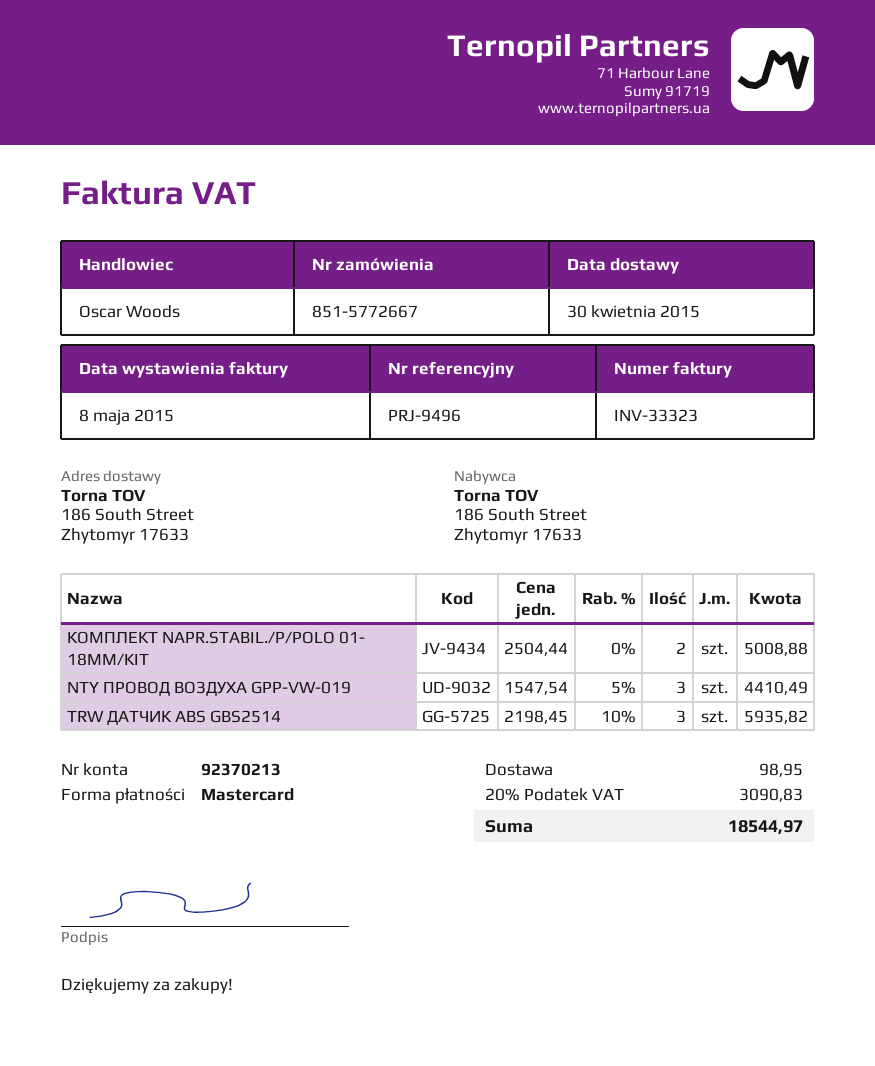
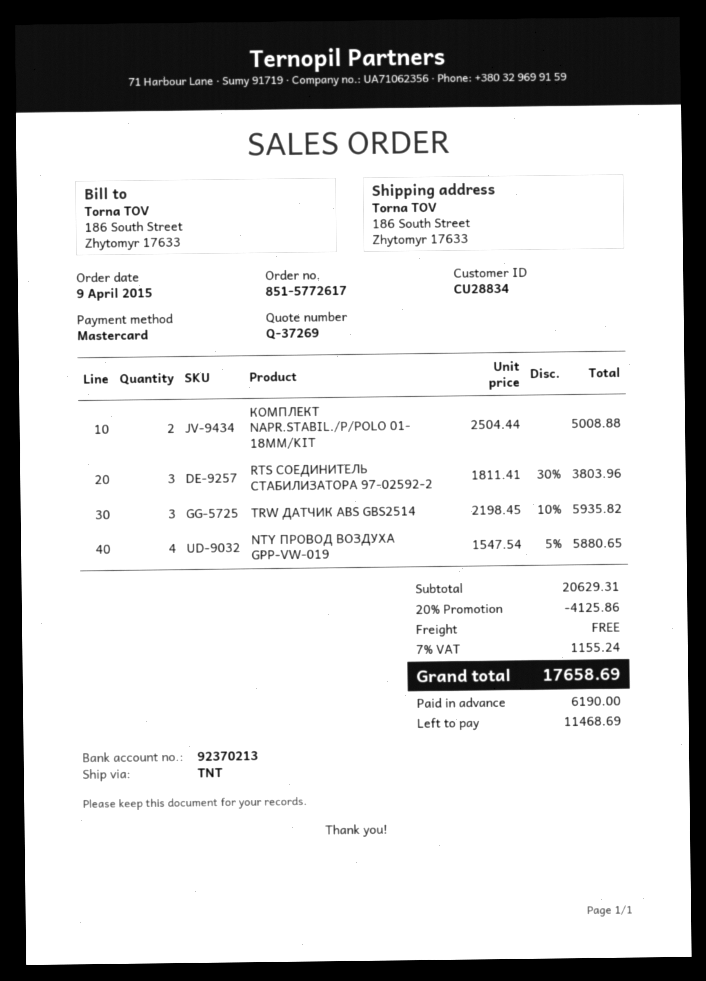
order number: 851-5772667 -> 851-5772617
NTY ПРОВОД ВОЗДУХА GPP-VW-019: 3 x 1547.54 - 5% = 4410.49 -> 4 x 1547.54 - 5% = 5880.65
RTS СОЕДИНИТЕЛЬ СТАБИЛИЗАТОРА 97-02592-2: none -> 3 x 1811.41 - 30% = 3803.96
discount: none -> 20% = 4125.86
shipping: 98.95 -> 0.00
tax: 20% = 3090.83 -> 7% = 1155.24
total: 18544.97 -> 17658.69

